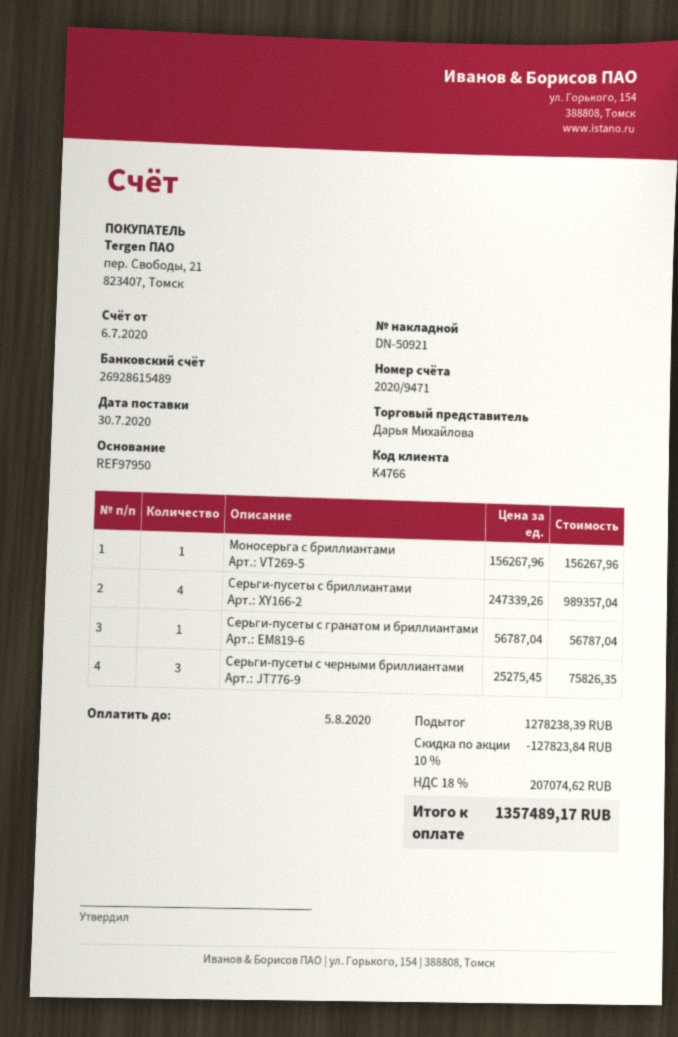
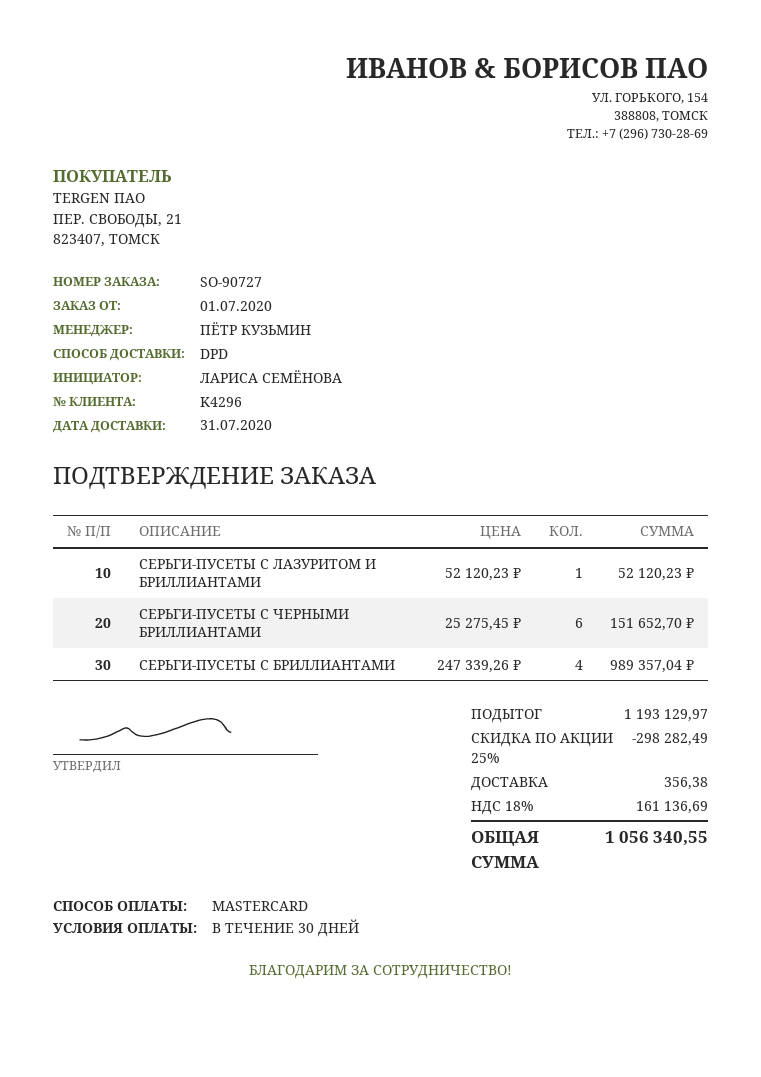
delivery date: 2020-07-30 -> 2020-07-31
customer number: K4766 -> K4296
sales rep: Дарья Михайлова -> ПЁТР КУЗЬМИН
Моносерьга с бриллиантами: 1 x 156267.96 = 156267.96 -> none
Серьги-пусеты с гранатом и бриллиантами: 1 x 56787.04 = 56787.04 -> none
Серьги-пусеты с черными бриллиантами: 3 x 25275.45 = 75826.35 -> 6 x 25275.45 = 151652.70
СЕРЬГИ-ПУСЕТЫ С ЛАЗУРИТОМ И БРИЛЛИАНТАМИ: none -> 1 x 52120.23 = 52120.23
subtotal: 1278238.39 -> 1193129.97
discount: 10% = 127823.84 -> 25% = 298282.49
shipping: none -> 356.38
tax: 18% = 207074.62 -> 18% = 161136.69
total: 1357489.17 -> 1056340.55

